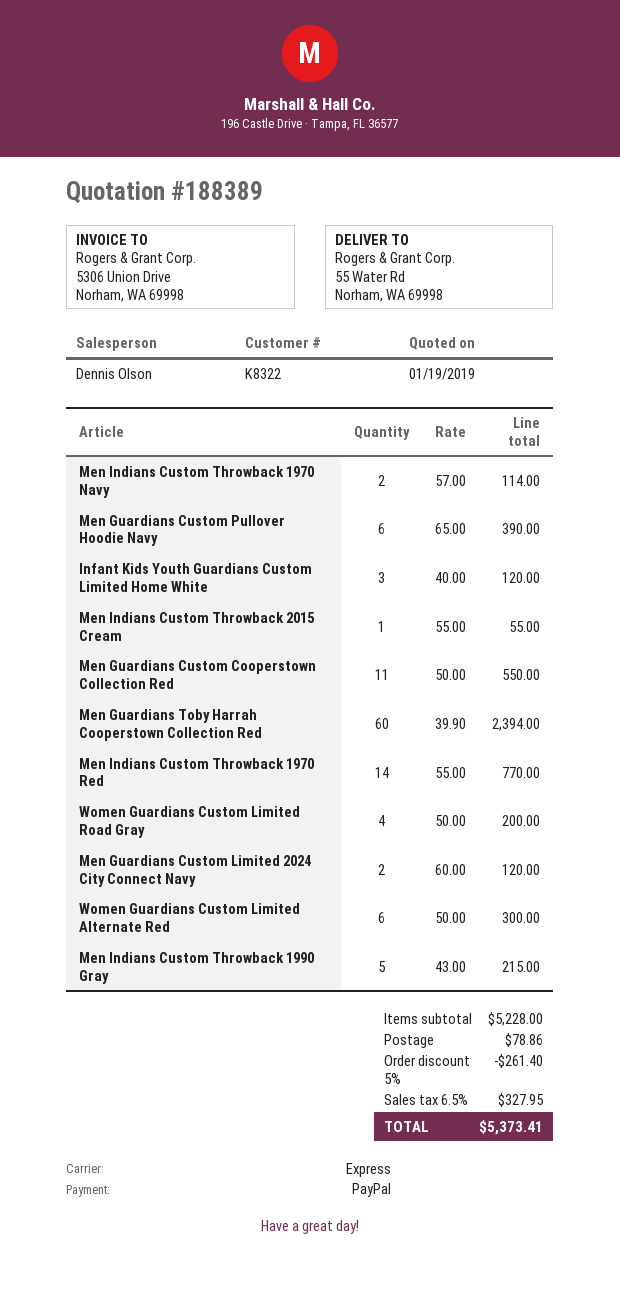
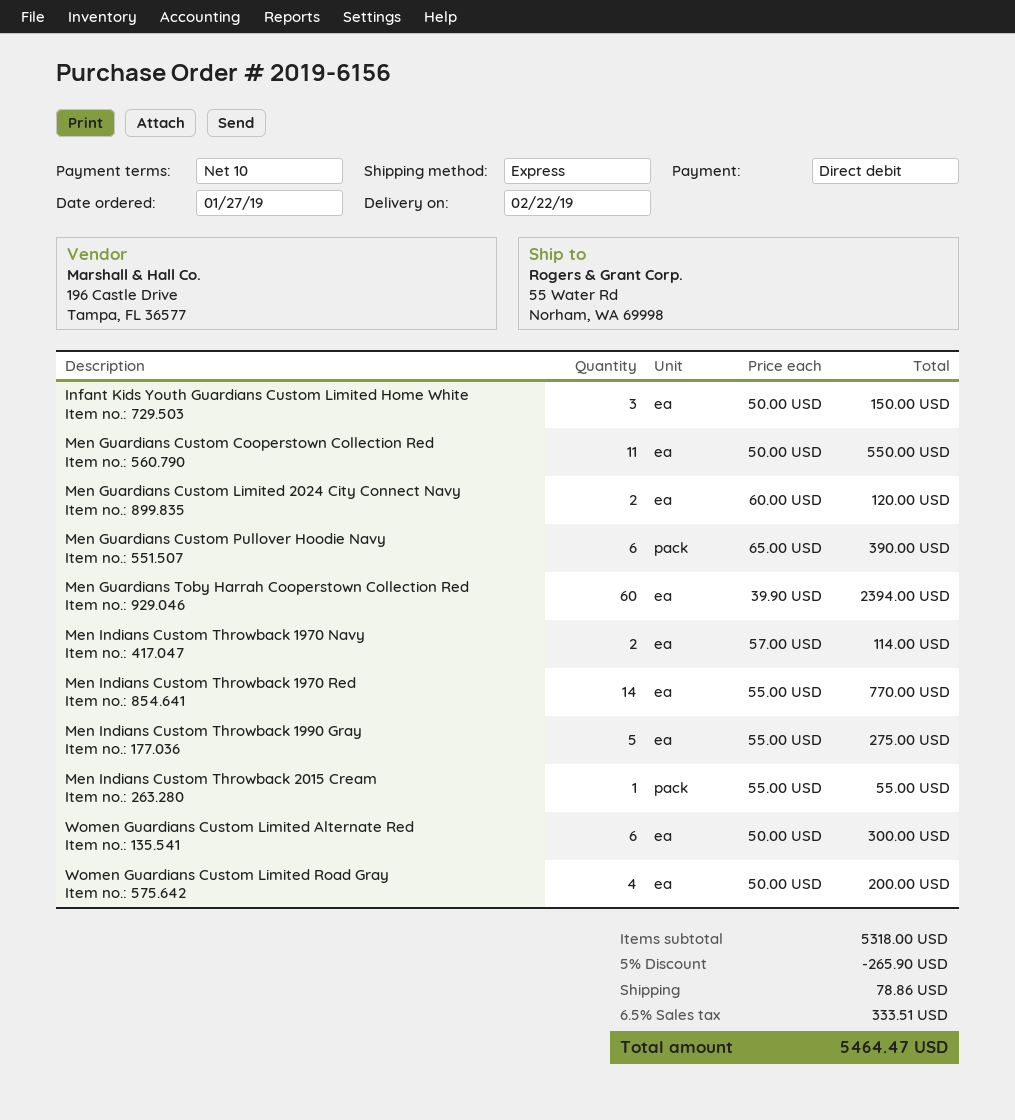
payment method: PayPal -> direct debit
Infant Kids Youth Guardians Custom Limited Home White: 3 x 40.00 = 120.00 -> 3 x 50.00 = 150.00
Men Indians Custom Throwback 1990 Gray: 5 x 43.00 = 215.00 -> 5 x 55.00 = 275.00
subtotal: 5228.00 -> 5318.00
discount: 5% = 261.40 -> 5% = 265.90
tax: 6.5% = 327.95 -> 6.5% = 333.51
total: 5373.41 -> 5464.47

